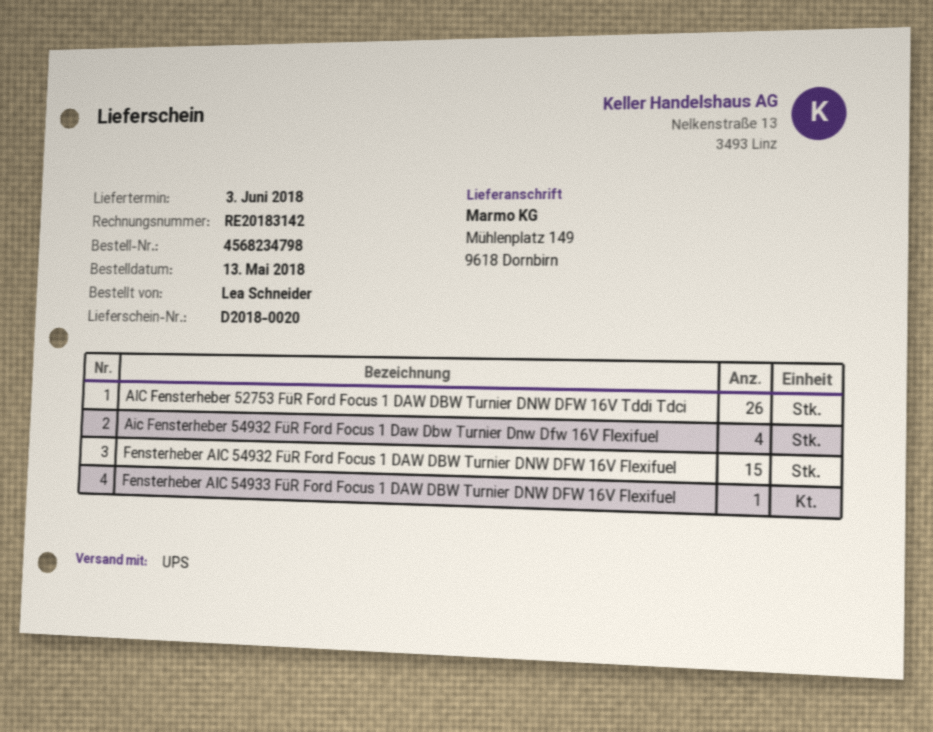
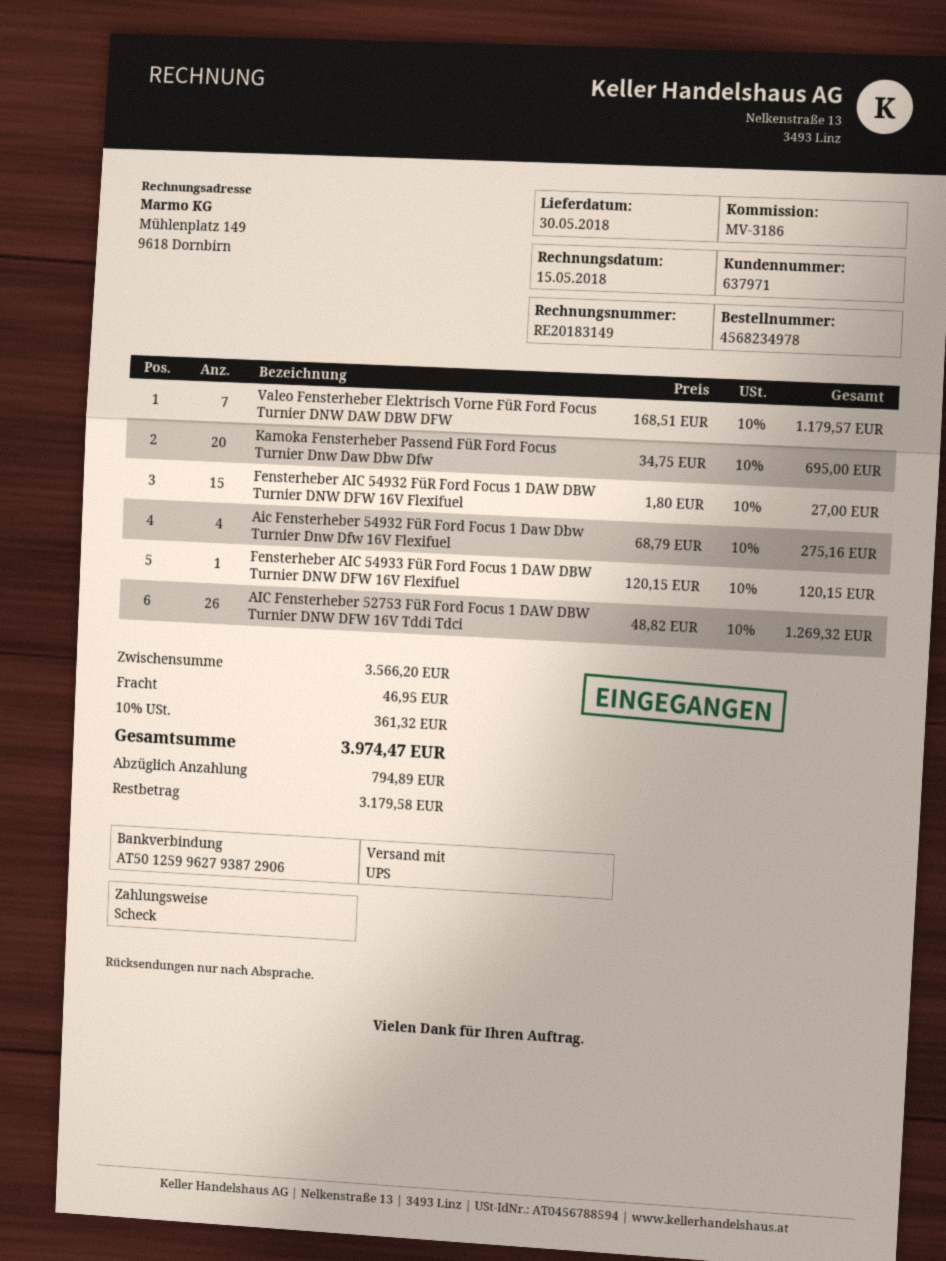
order number: 4568234798 -> 4568234978
delivery date: 2018-06-03 -> 2018-05-30
invoice number: RE20183142 -> RE20183149
Valeo Fensterheber Elektrisch Vorne FüR Ford Focus Turnier DNW DAW DBW DFW: none -> 7
Kamoka Fensterheber Passend FüR Ford Focus Turnier Dnw Daw Dbw Dfw: none -> 20

